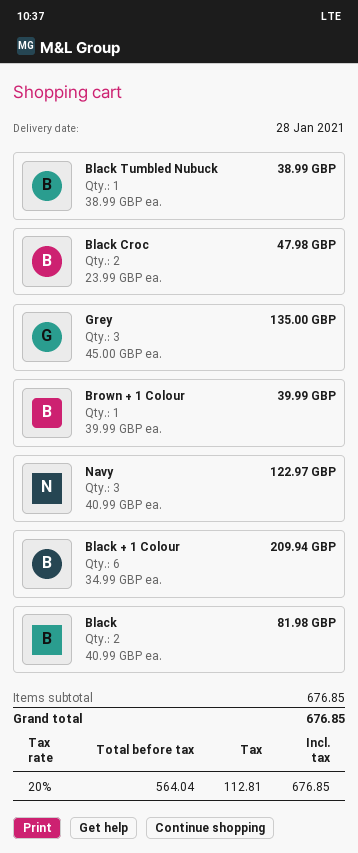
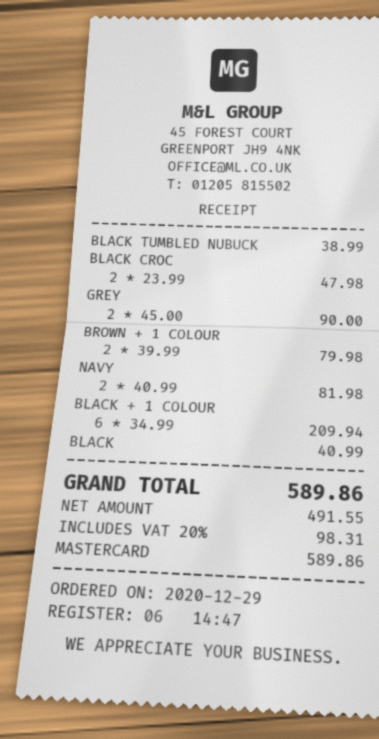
Grey: 3 x 45.00 = 135.00 -> 2 x 45.00 = 90.00
Brown + 1 Colour: 1 x 39.99 = 39.99 -> 2 x 39.99 = 79.98
Navy: 3 x 40.99 = 122.97 -> 2 x 40.99 = 81.98
Black: 2 x 40.99 = 81.98 -> 1 x 40.99 = 40.99
net: 564.04 -> 491.55
tax: 20% = 112.81 -> 20% = 98.31
total: 676.85 -> 589.86

